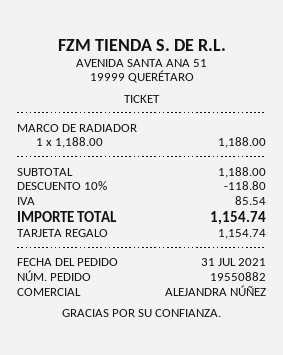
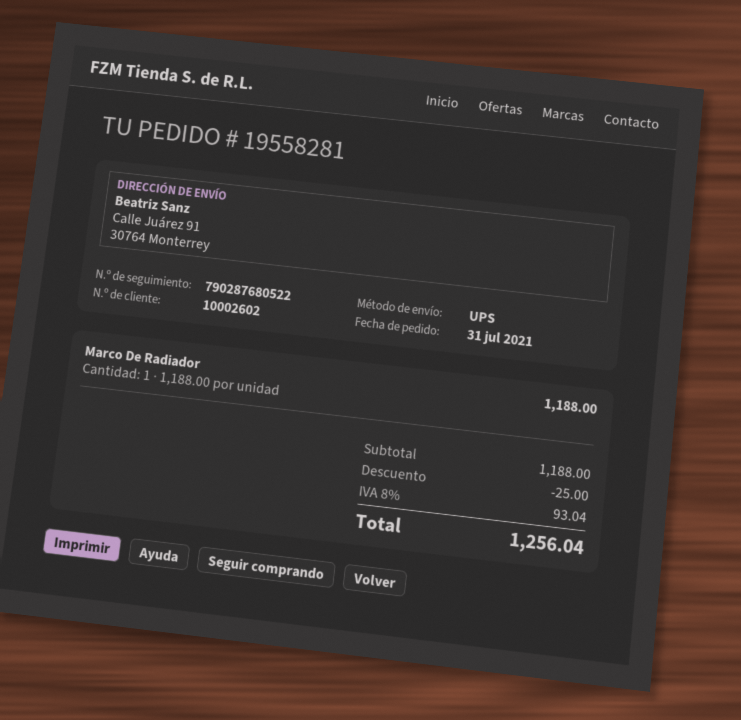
order number: 19550882 -> 19558281
discount: 118.80 -> 25.00
tax: 85.54 -> 93.04
total: 1154.74 -> 1256.04

